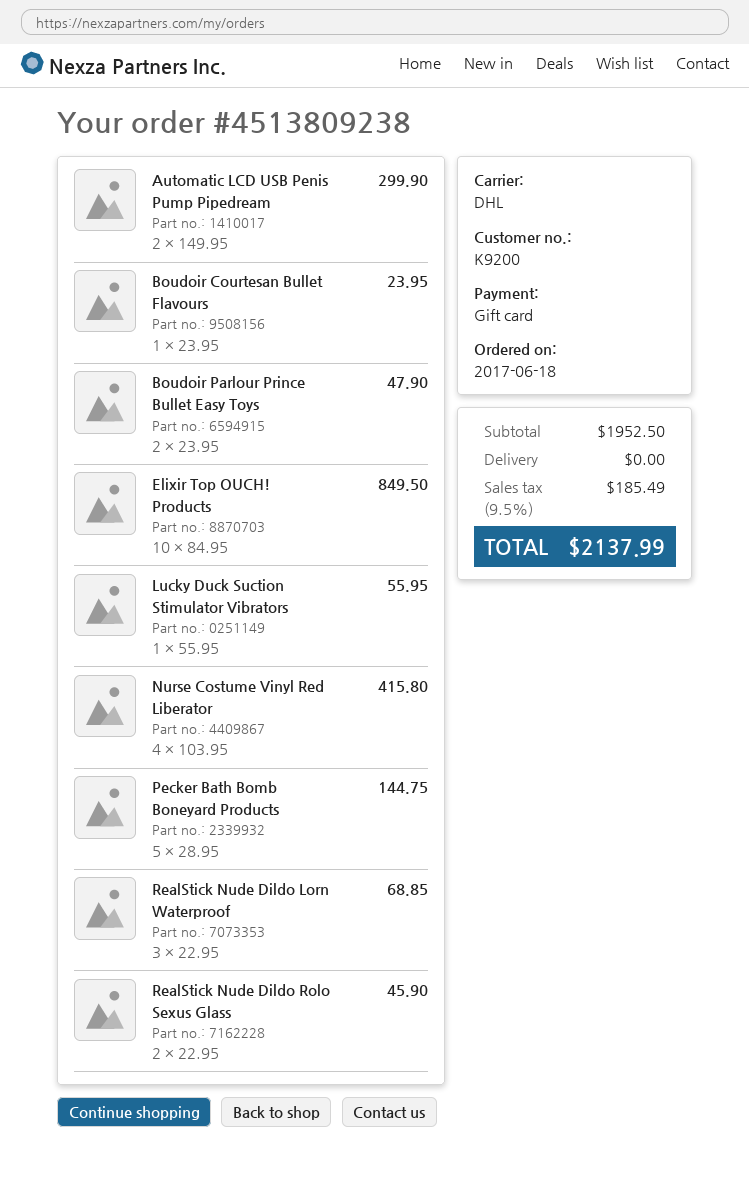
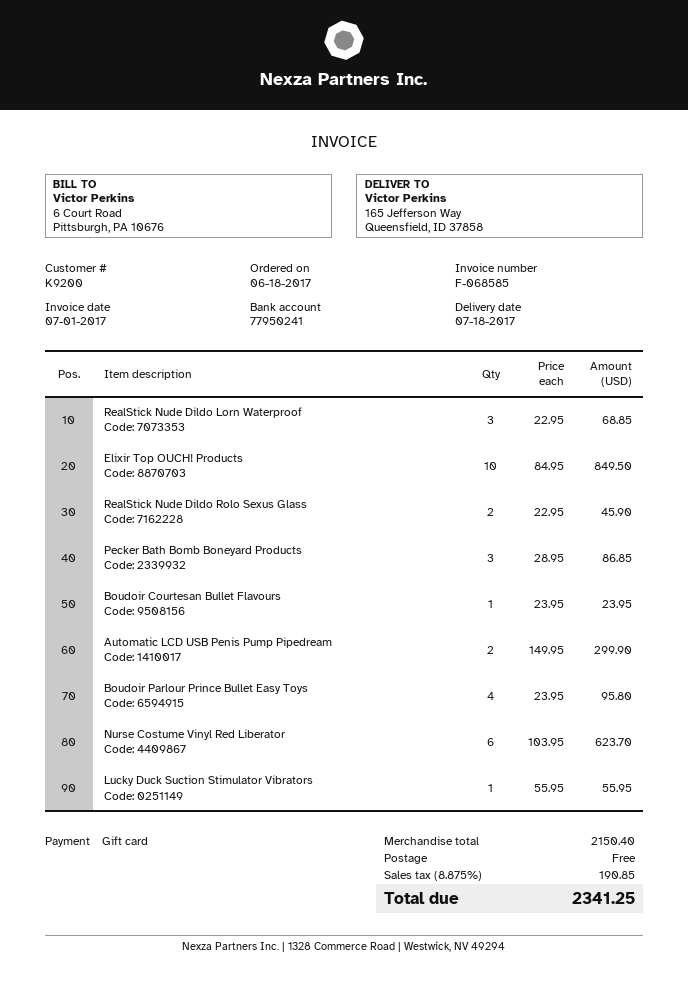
Boudoir Parlour Prince Bullet Easy Toys: 2 x 23.95 = 47.90 -> 4 x 23.95 = 95.80
Nurse Costume Vinyl Red Liberator: 4 x 103.95 = 415.80 -> 6 x 103.95 = 623.70
Pecker Bath Bomb Boneyard Products: 5 x 28.95 = 144.75 -> 3 x 28.95 = 86.85
subtotal: 1952.50 -> 2150.40
tax: 9.5% = 185.49 -> 8.875% = 190.85
total: 2137.99 -> 2341.25

